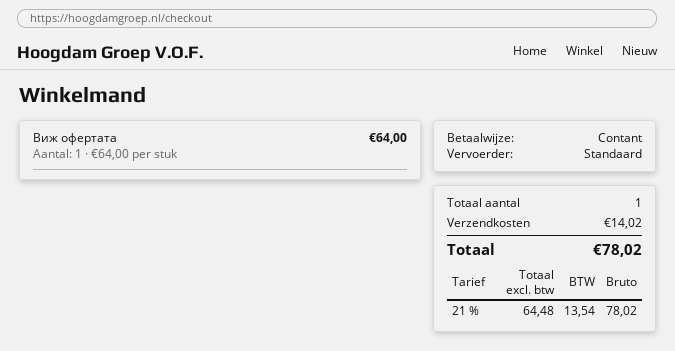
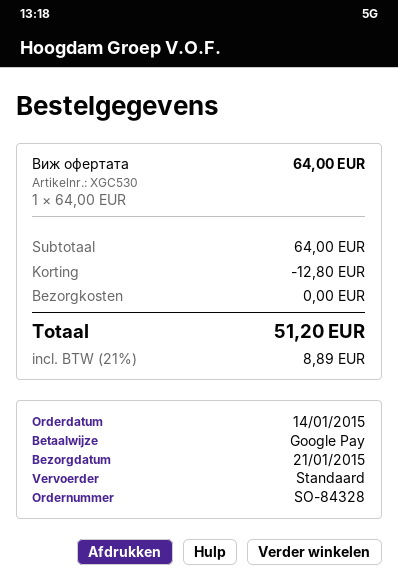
payment method: cash -> Google Pay
discount: none -> 12.80
shipping: 14.02 -> 0.00
tax: 21% = 13.54 -> 21% = 8.89
total: 78.02 -> 51.20

